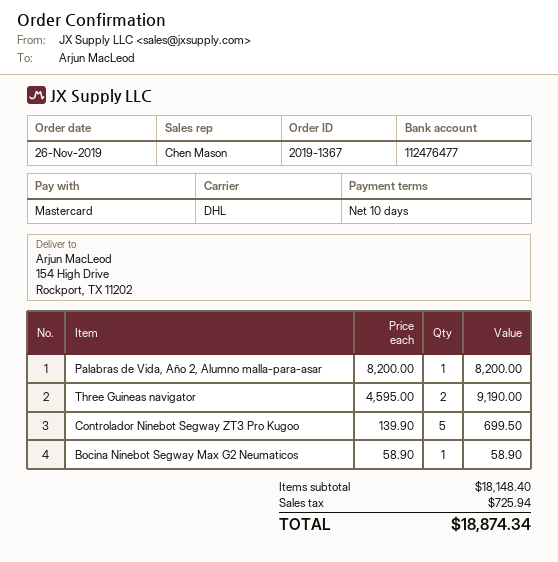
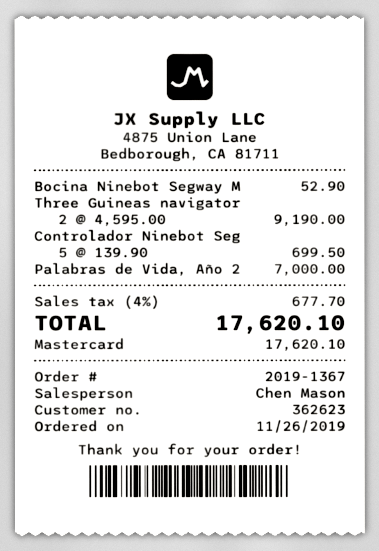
Palabras de Vida, Año 2, Alumno malla-para-asar: 1 x 8200.00 = 8200.00 -> 1 x 7000.00 = 7000.00
Bocina Ninebot Segway Max G2 Neumaticos: 1 x 58.90 = 58.90 -> 1 x 52.90 = 52.90
tax: 725.94 -> 677.70
total: 18874.34 -> 17620.10

